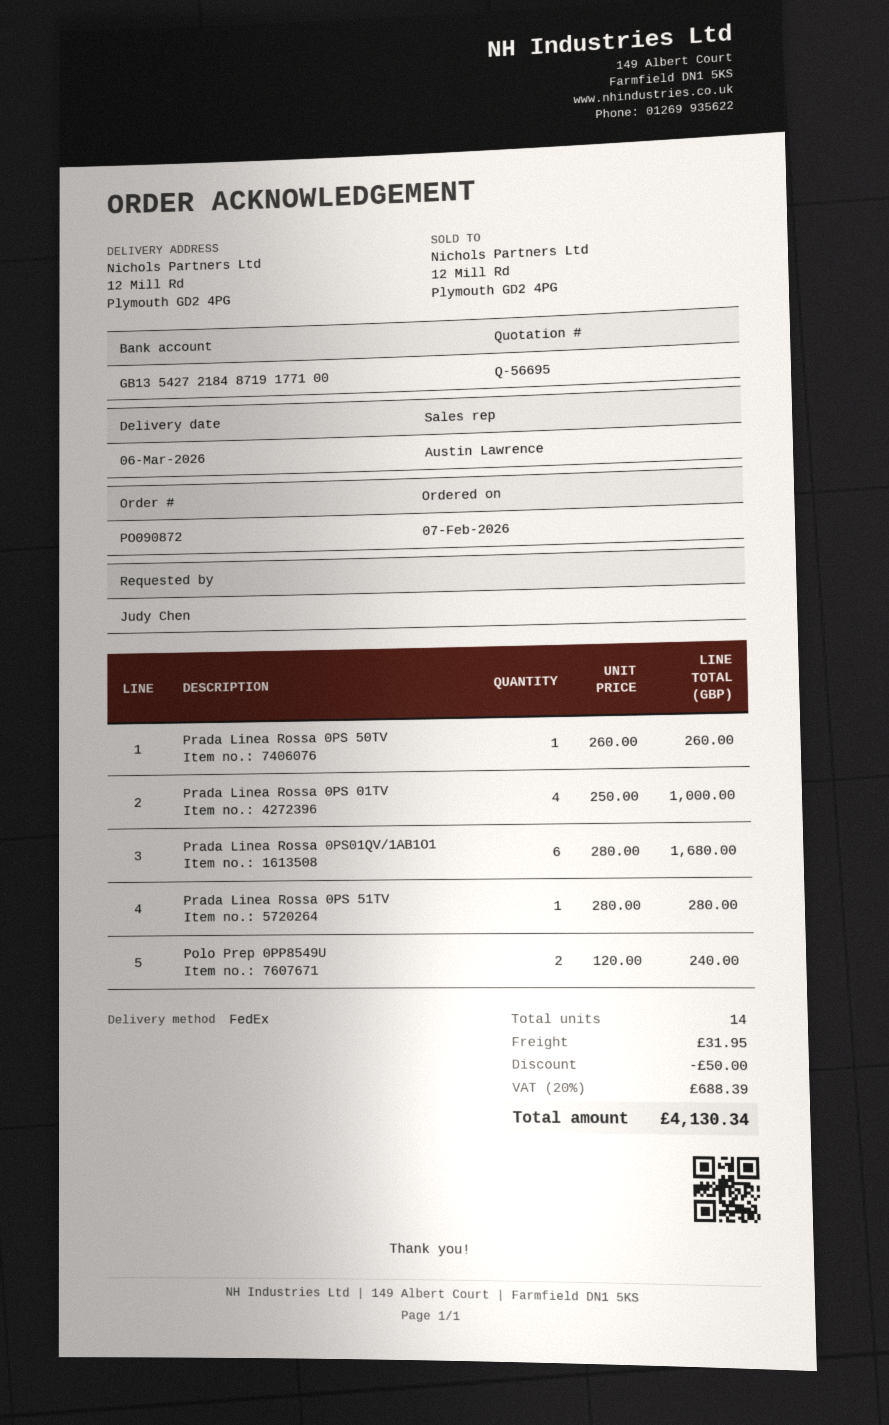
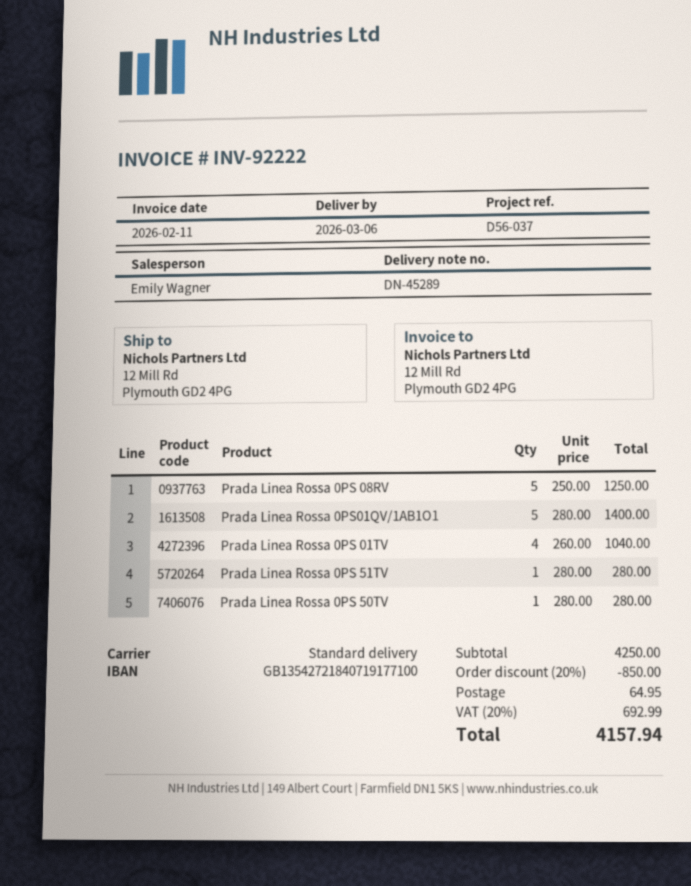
sales rep: Austin Lawrence -> Emily Wagner
bank account: GB13542721848719177100 -> GB13542721840719177100
shipping method: FedEx -> standard
Prada Linea Rossa 0PS 50TV: 1 x 260.00 = 260.00 -> 1 x 280.00 = 280.00
Prada Linea Rossa 0PS 01TV: 4 x 250.00 = 1000.00 -> 4 x 260.00 = 1040.00
Prada Linea Rossa 0PS01QV/1AB1O1: 6 x 280.00 = 1680.00 -> 5 x 280.00 = 1400.00
Polo Prep 0PP8549U: 2 x 120.00 = 240.00 -> none
Prada Linea Rossa 0PS 08RV: none -> 5 x 250.00 = 1250.00
discount: 50.00 -> 850.00
shipping: 31.95 -> 64.95
tax: 20% = 688.39 -> 20% = 692.99
total: 4130.34 -> 4157.94

